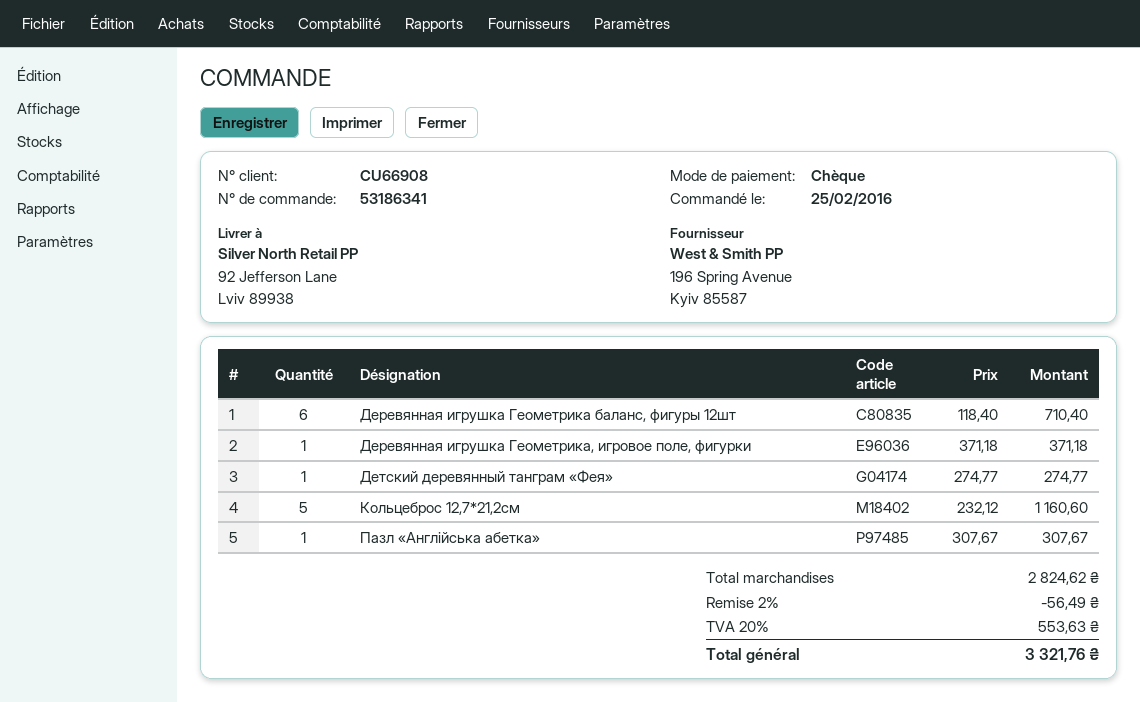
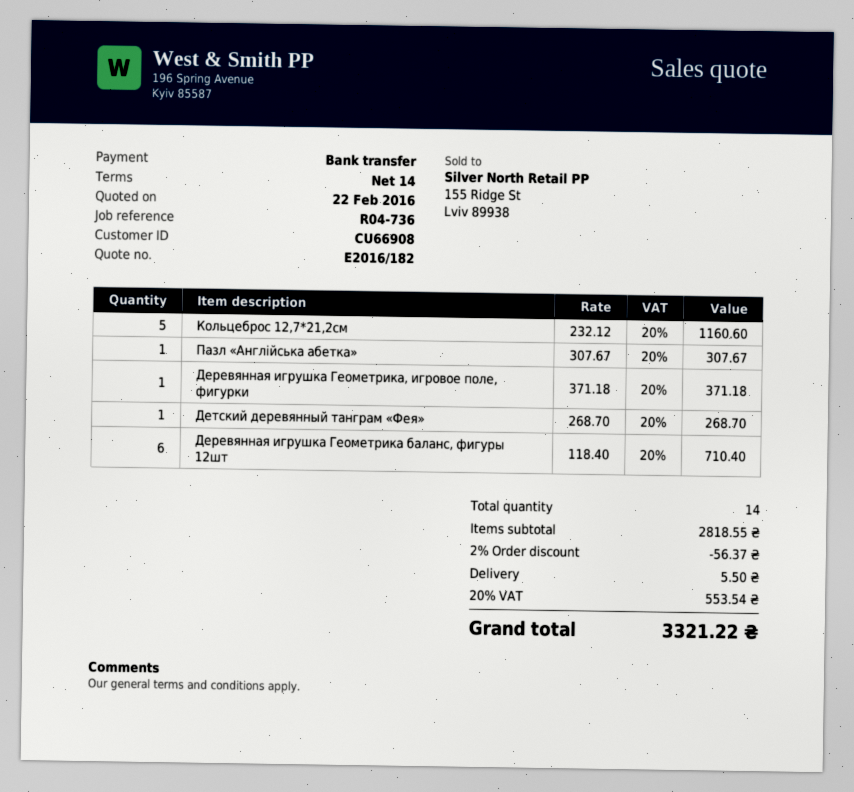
payment method: cheque -> bank transfer
Детский деревянный танграм «Фея»: 1 x 274.77 = 274.77 -> 1 x 268.70 = 268.70
subtotal: 2824.62 -> 2818.55
discount: 2% = 56.49 -> 2% = 56.37
shipping: none -> 5.50
tax: 20% = 553.63 -> 20% = 553.54
total: 3321.76 -> 3321.22

